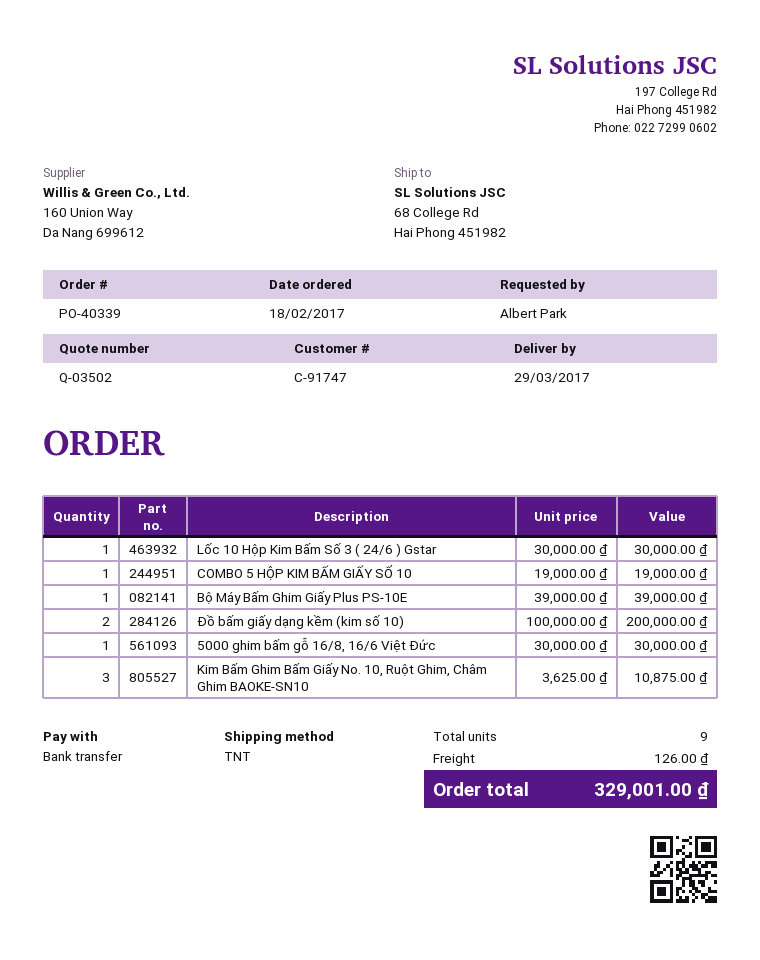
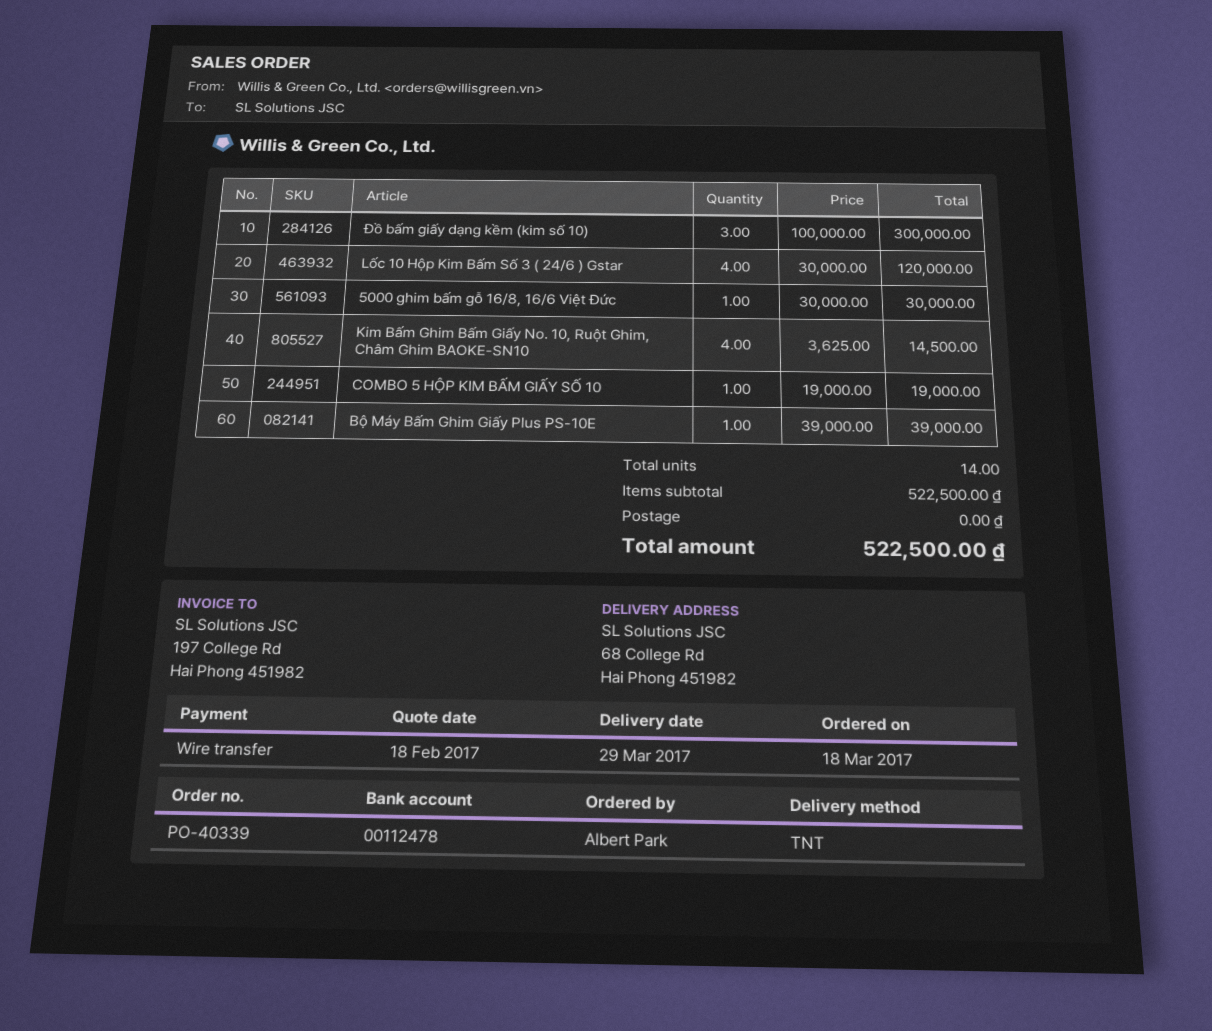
order date: 2017-02-18 -> 2017-03-18
Lốc 10 Hộp Kim Bấm Số 3 ( 24/6 ) Gstar: 1 x 30000.00 = 30000.00 -> 4 x 30000.00 = 120000.00
Đồ bấm giấy dạng kềm (kim số 10): 2 x 100000.00 = 200000.00 -> 3 x 100000.00 = 300000.00
Kim Bấm Ghim Bấm Giấy No. 10, Ruột Ghim, Châm Ghim BAOKE-SN10: 3 x 3625.00 = 10875.00 -> 4 x 3625.00 = 14500.00
total quantity: 9 -> 14
shipping: 126.00 -> 0.00
total: 329001.00 -> 522500.00

